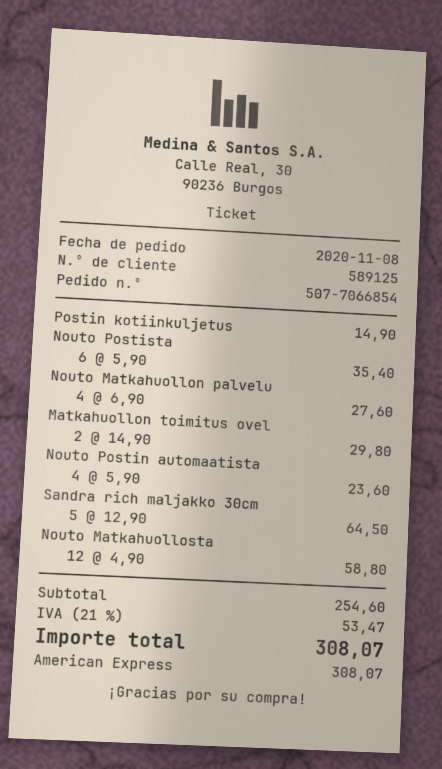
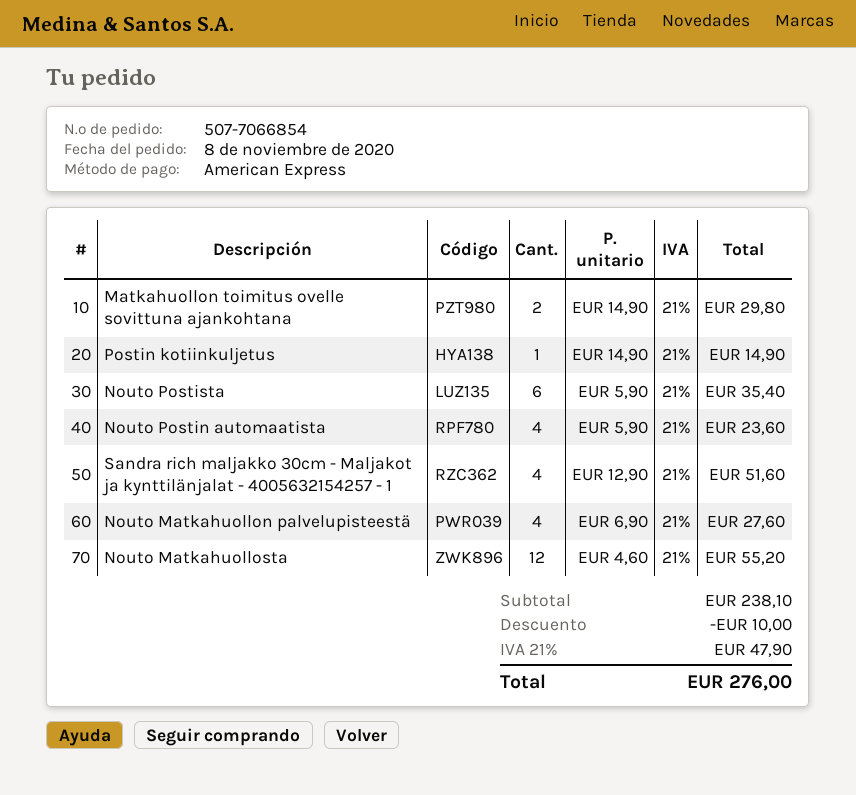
Sandra rich maljakko 30cm: 5 x 12.90 = 64.50 -> 4 x 12.90 = 51.60
Nouto Matkahuollosta: 12 x 4.90 = 58.80 -> 12 x 4.60 = 55.20
subtotal: 254.60 -> 238.10
discount: none -> 10.00
tax: 21% = 53.47 -> 21% = 47.90
total: 308.07 -> 276.00

